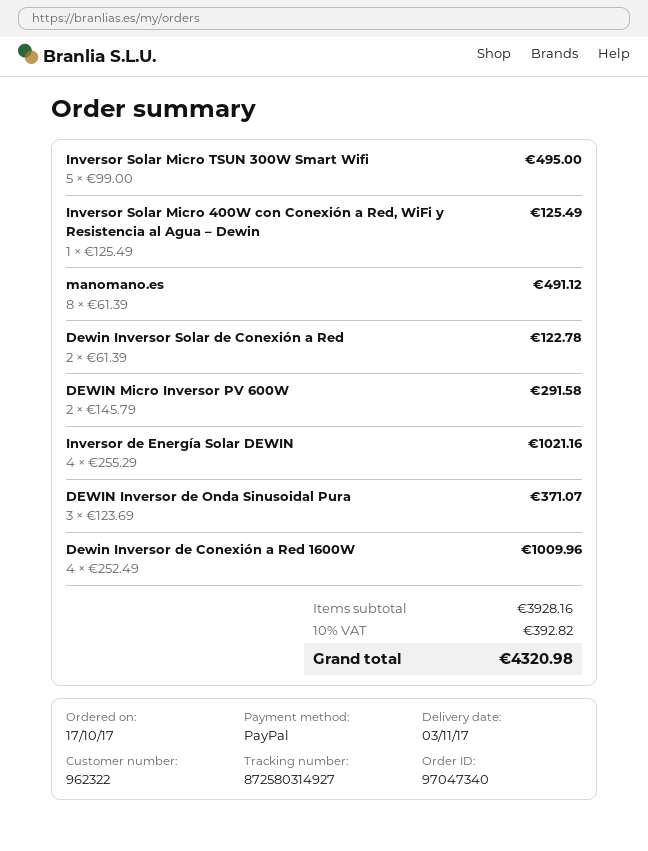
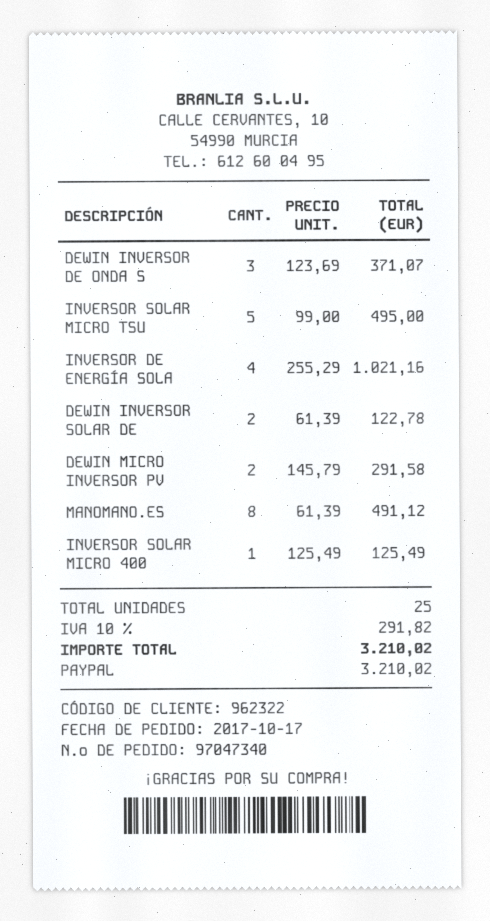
Dewin Inversor de Conexión a Red 1600W: 4 x 252.49 = 1009.96 -> none
tax: 10% = 392.82 -> 10% = 291.82
total: 4320.98 -> 3210.02

